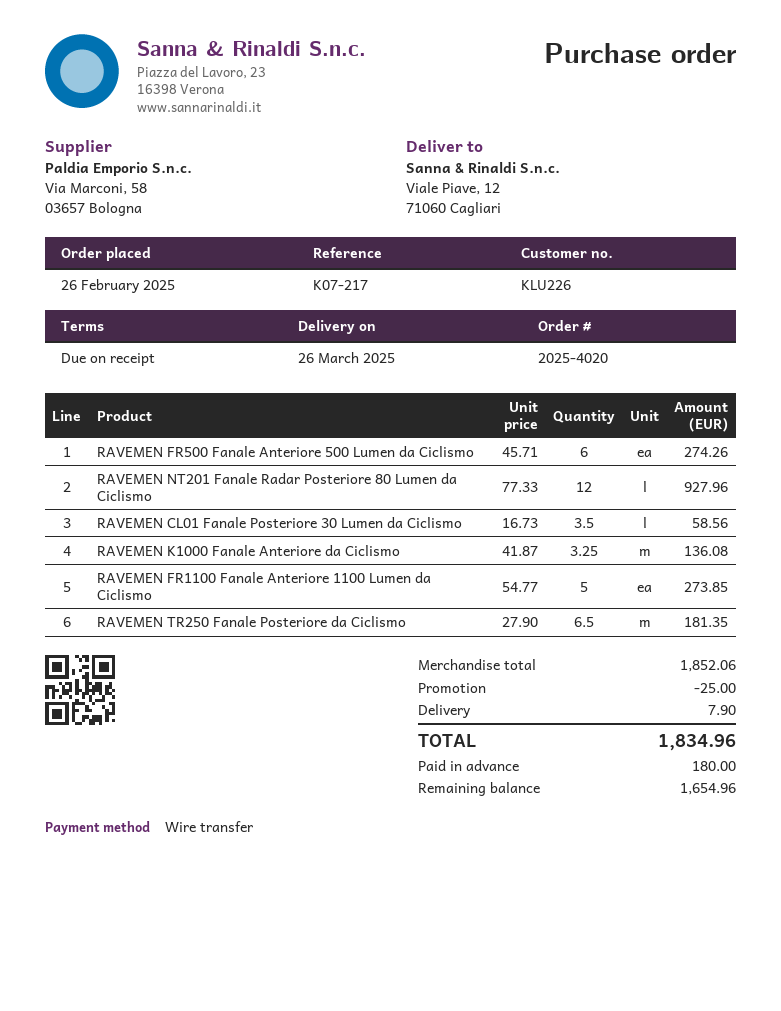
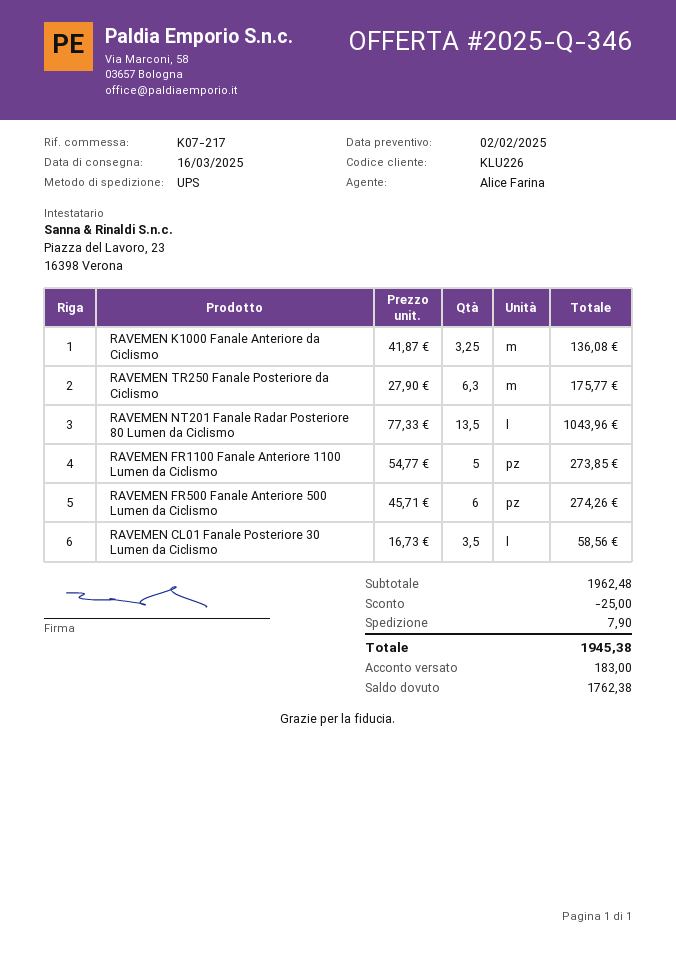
delivery date: 2025-03-26 -> 2025-03-16
RAVEMEN NT201 Fanale Radar Posteriore 80 Lumen da Ciclismo: 12 x 77.33 = 927.96 -> 13.5 x 77.33 = 1043.96
RAVEMEN TR250 Fanale Posteriore da Ciclismo: 6.5 x 27.90 = 181.35 -> 6.3 x 27.90 = 175.77
subtotal: 1852.06 -> 1962.48
total: 1834.96 -> 1945.38
deposit: 180.00 -> 183.00
balance: 1654.96 -> 1762.38

